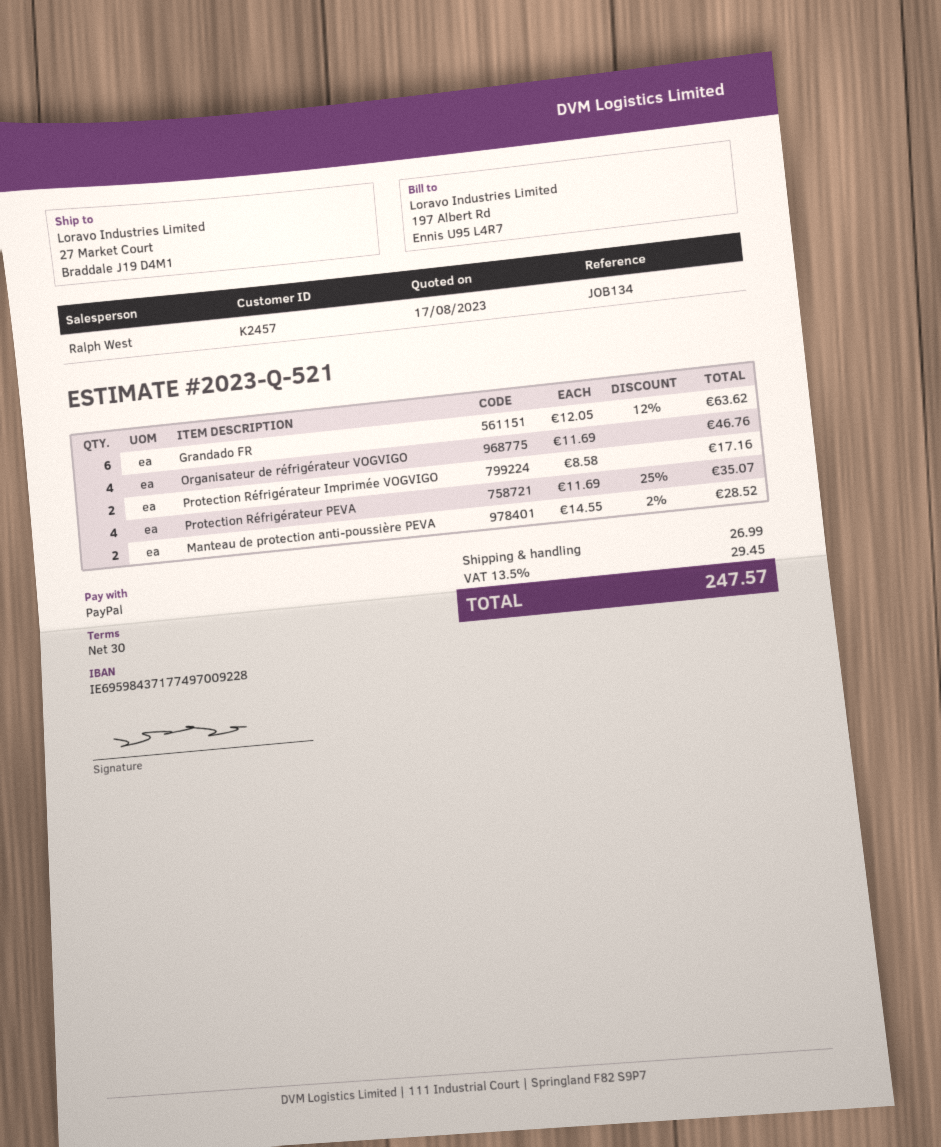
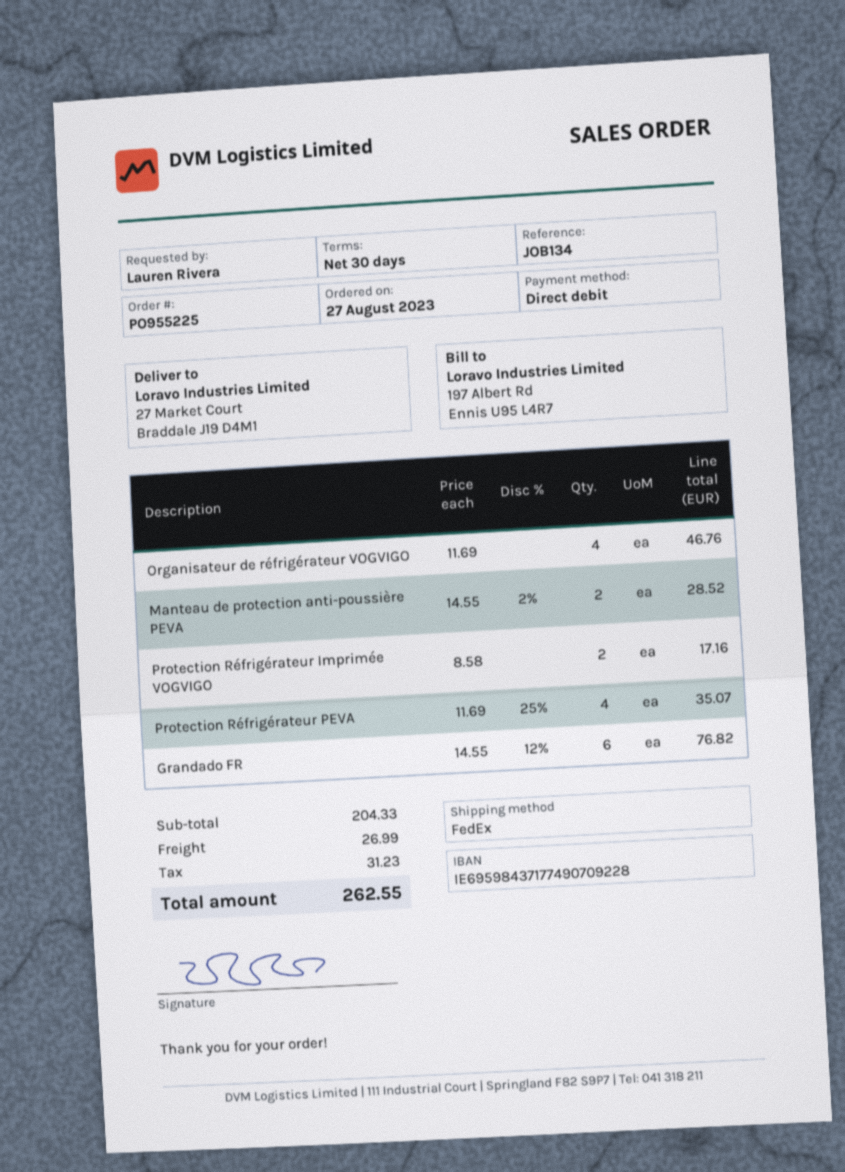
payment method: PayPal -> direct debit
bank account: IE69598437177497009228 -> IE69598437177490709228
Grandado FR: 6 x 12.05 - 12% = 63.62 -> 6 x 14.55 - 12% = 76.82
tax: 29.45 -> 31.23
total: 247.57 -> 262.55

